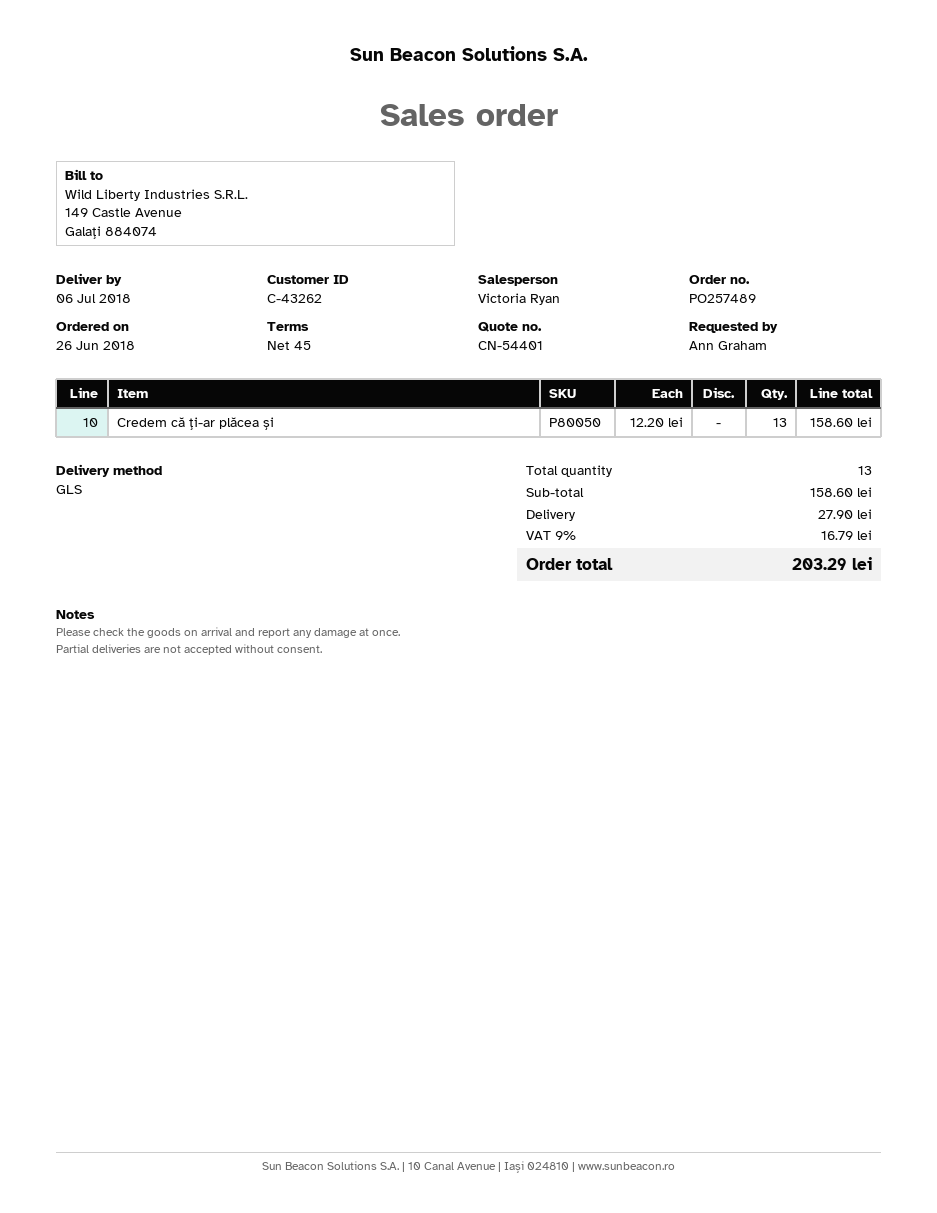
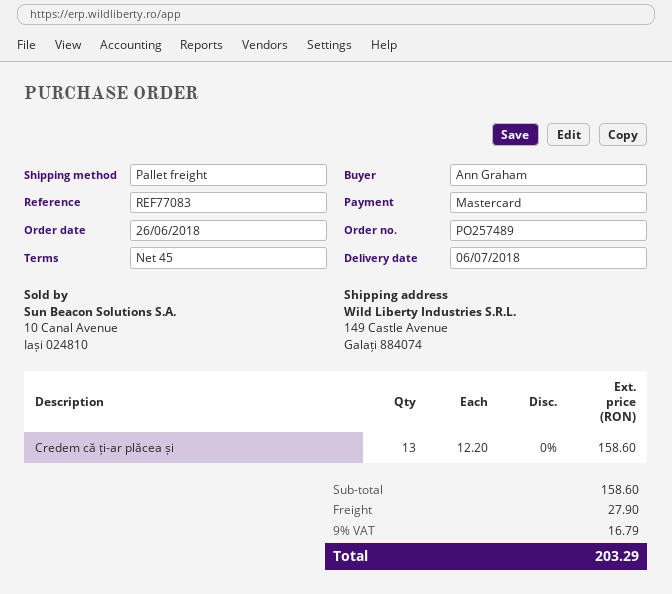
shipping method: GLS -> pallet freight

